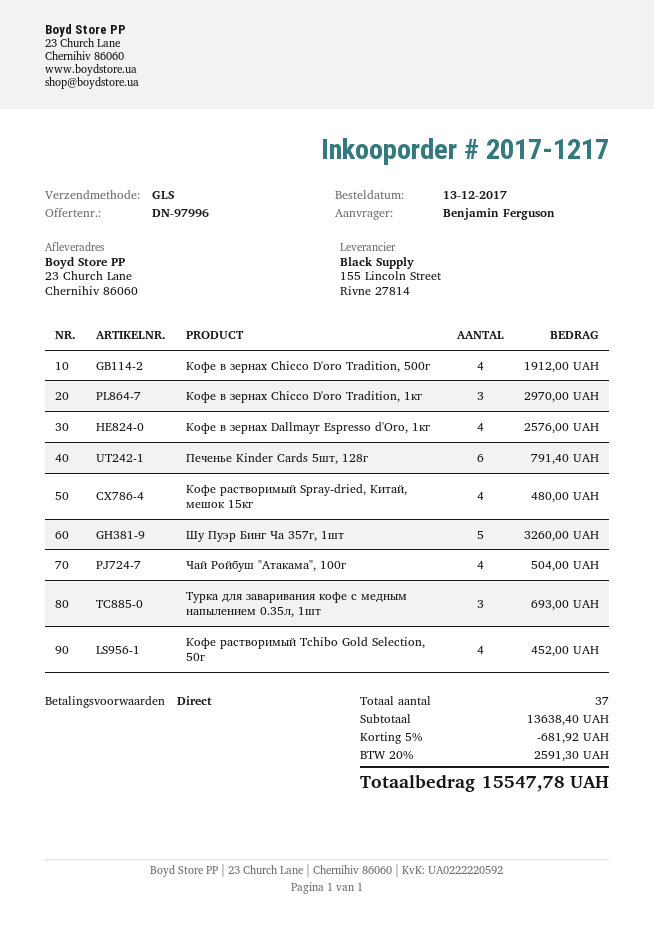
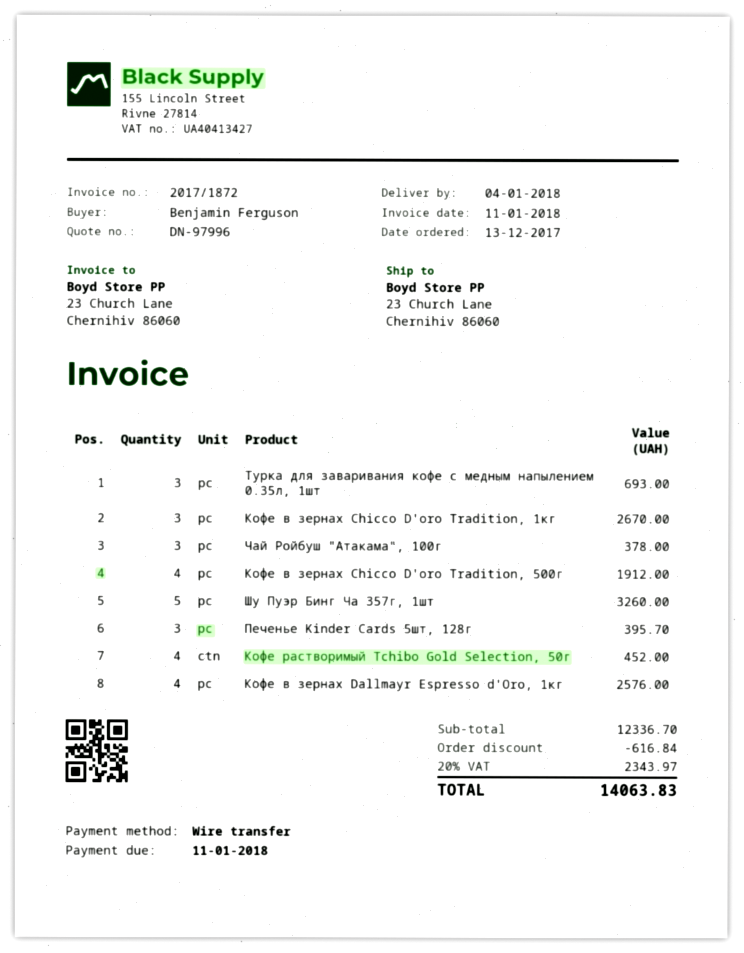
Кофе в зернах Chicco D'oro Tradition, 1кг: 3 for 2970.00 -> 3 for 2670.00
Печенье Kinder Cards 5шт, 128г: 6 for 791.40 -> 3 for 395.70
Кофе растворимый Spray-dried, Китай, мешок 15кг: 4 for 480.00 -> none
Чай Ройбуш "Атакама", 100г: 4 for 504.00 -> 3 for 378.00
subtotal: 13638.40 -> 12336.70
discount: 681.92 -> 616.84
tax: 20% = 2591.30 -> 20% = 2343.97
total: 15547.78 -> 14063.83

